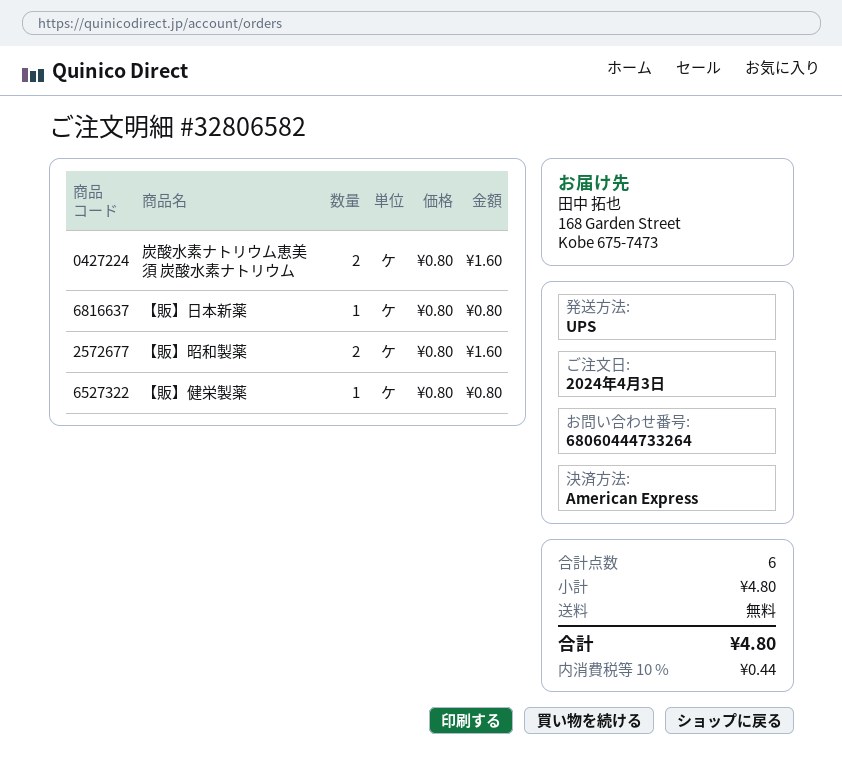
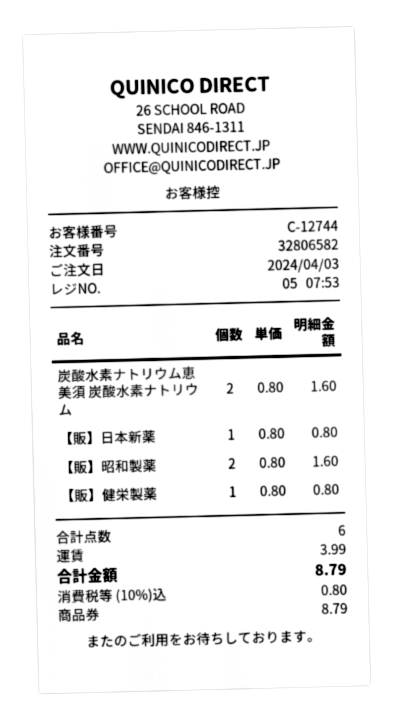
payment method: American Express -> gift card
shipping: 0.00 -> 3.99
tax: 10% = 0.44 -> 10% = 0.80
total: 4.80 -> 8.79

